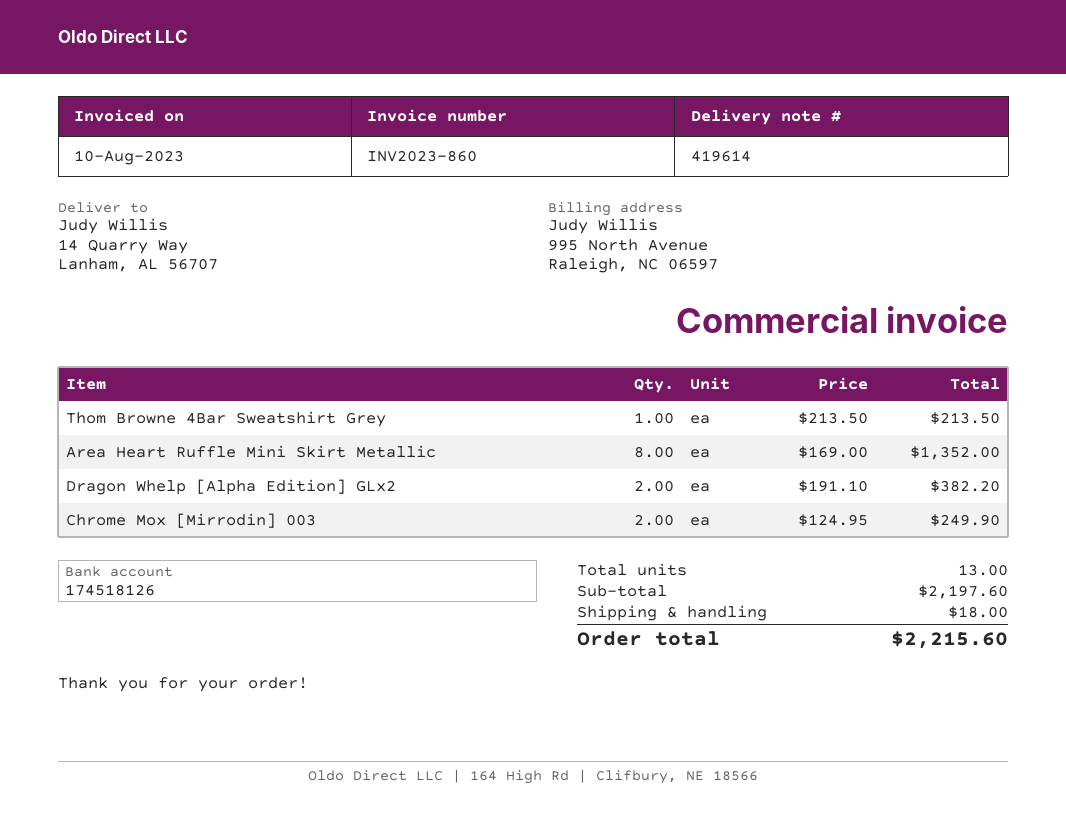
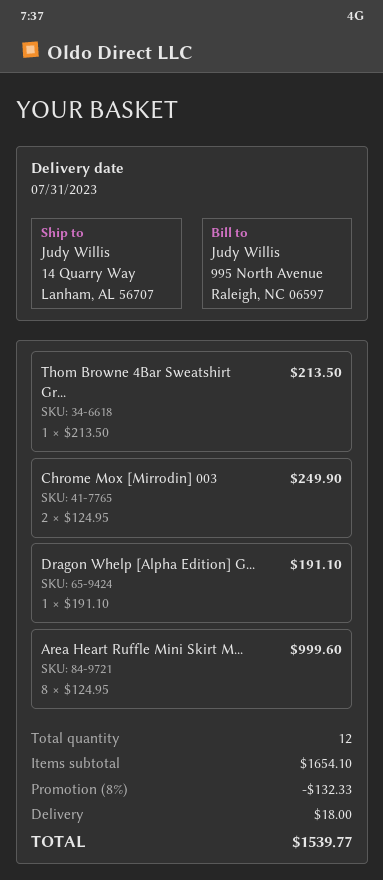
Area Heart Ruffle Mini Skirt Metallic: 8 x 169.00 = 1352.00 -> 8 x 124.95 = 999.60
Dragon Whelp [Alpha Edition] GLx2: 2 x 191.10 = 382.20 -> 1 x 191.10 = 191.10
total quantity: 13 -> 12
subtotal: 2197.60 -> 1654.10
discount: none -> 8% = 132.33
total: 2215.60 -> 1539.77

